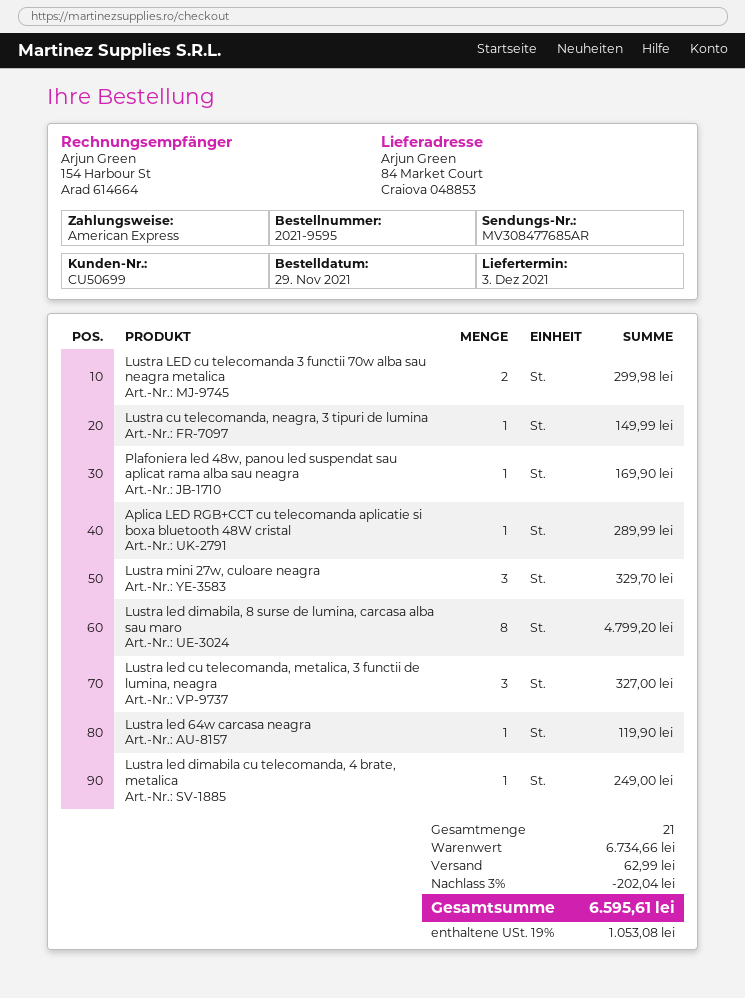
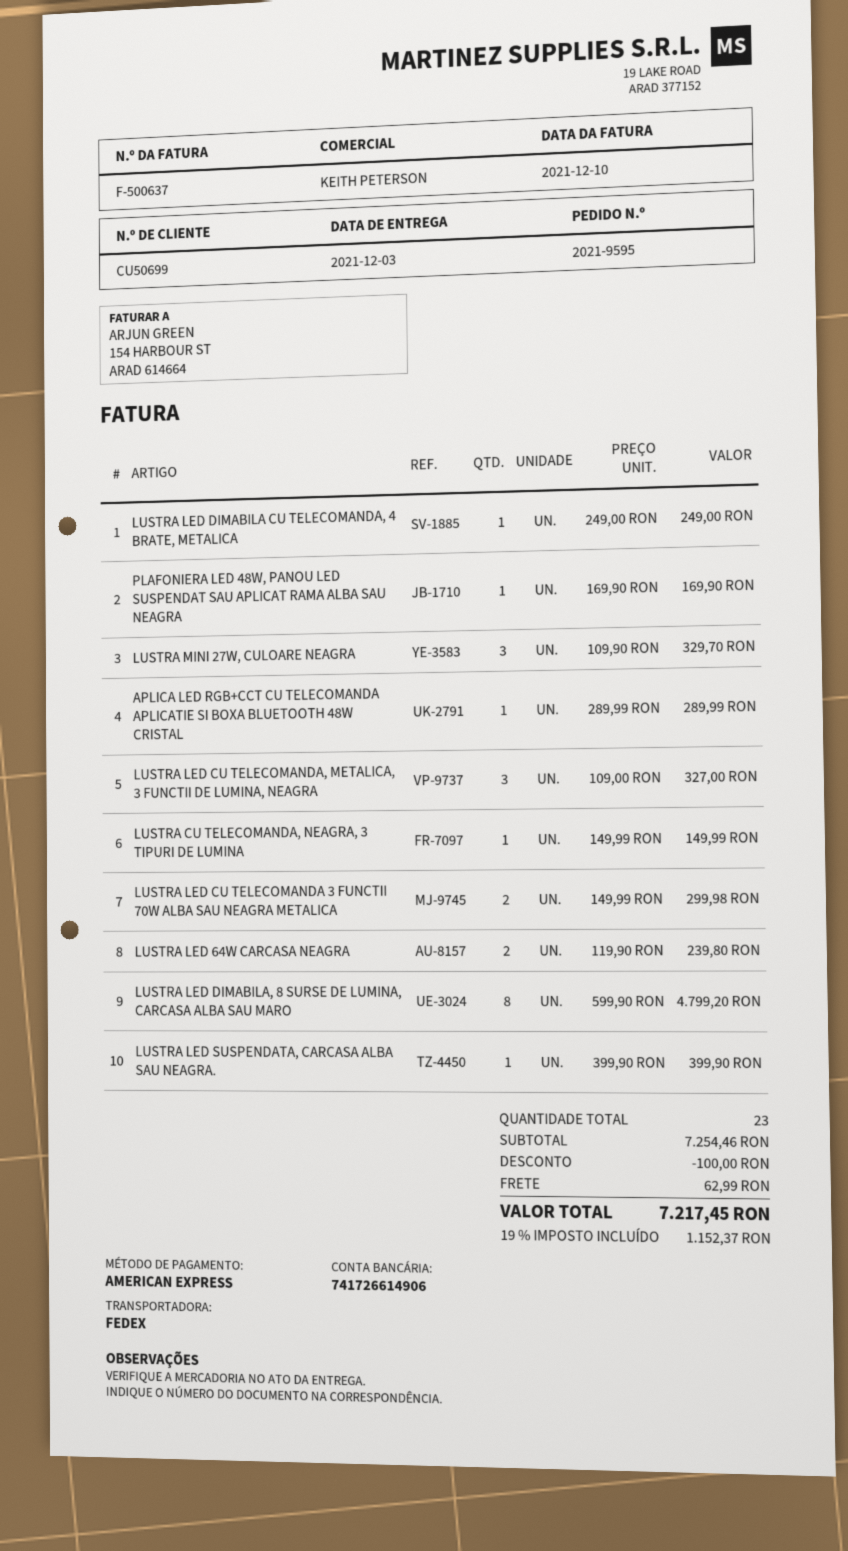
Lustra led 64w carcasa neagra: 1 for 119.90 -> 2 for 239.80
LUSTRA LED SUSPENDATA, CARCASA ALBA SAU NEAGRA.: none -> 1 for 399.90
total quantity: 21 -> 23
subtotal: 6734.66 -> 7254.46
discount: 202.04 -> 100.00
tax: 19% = 1053.08 -> 19% = 1152.37
total: 6595.61 -> 7217.45

